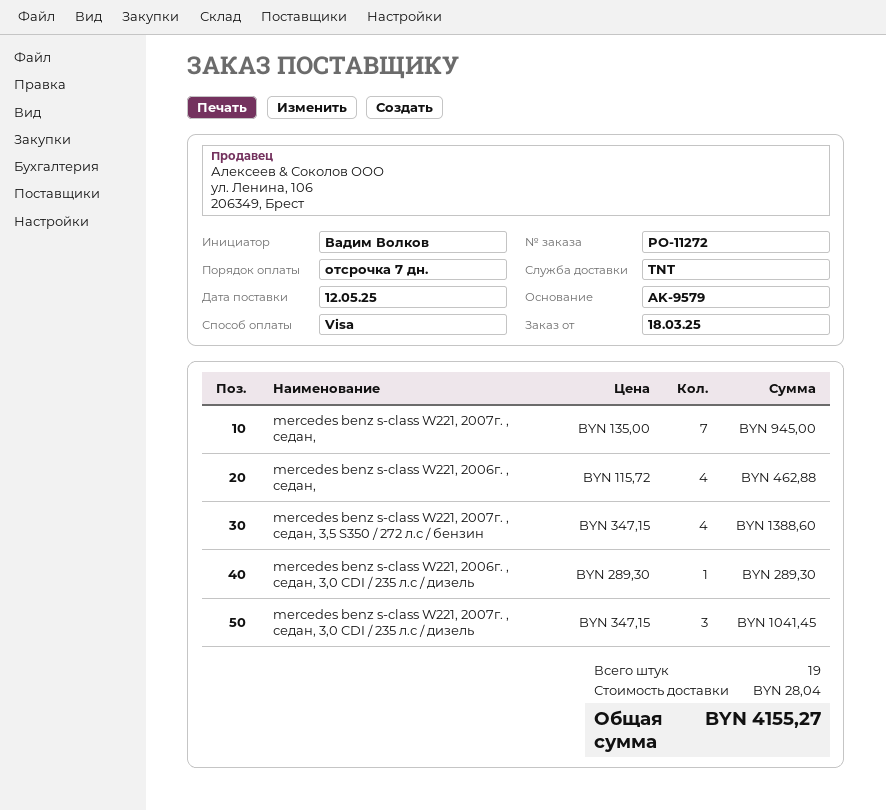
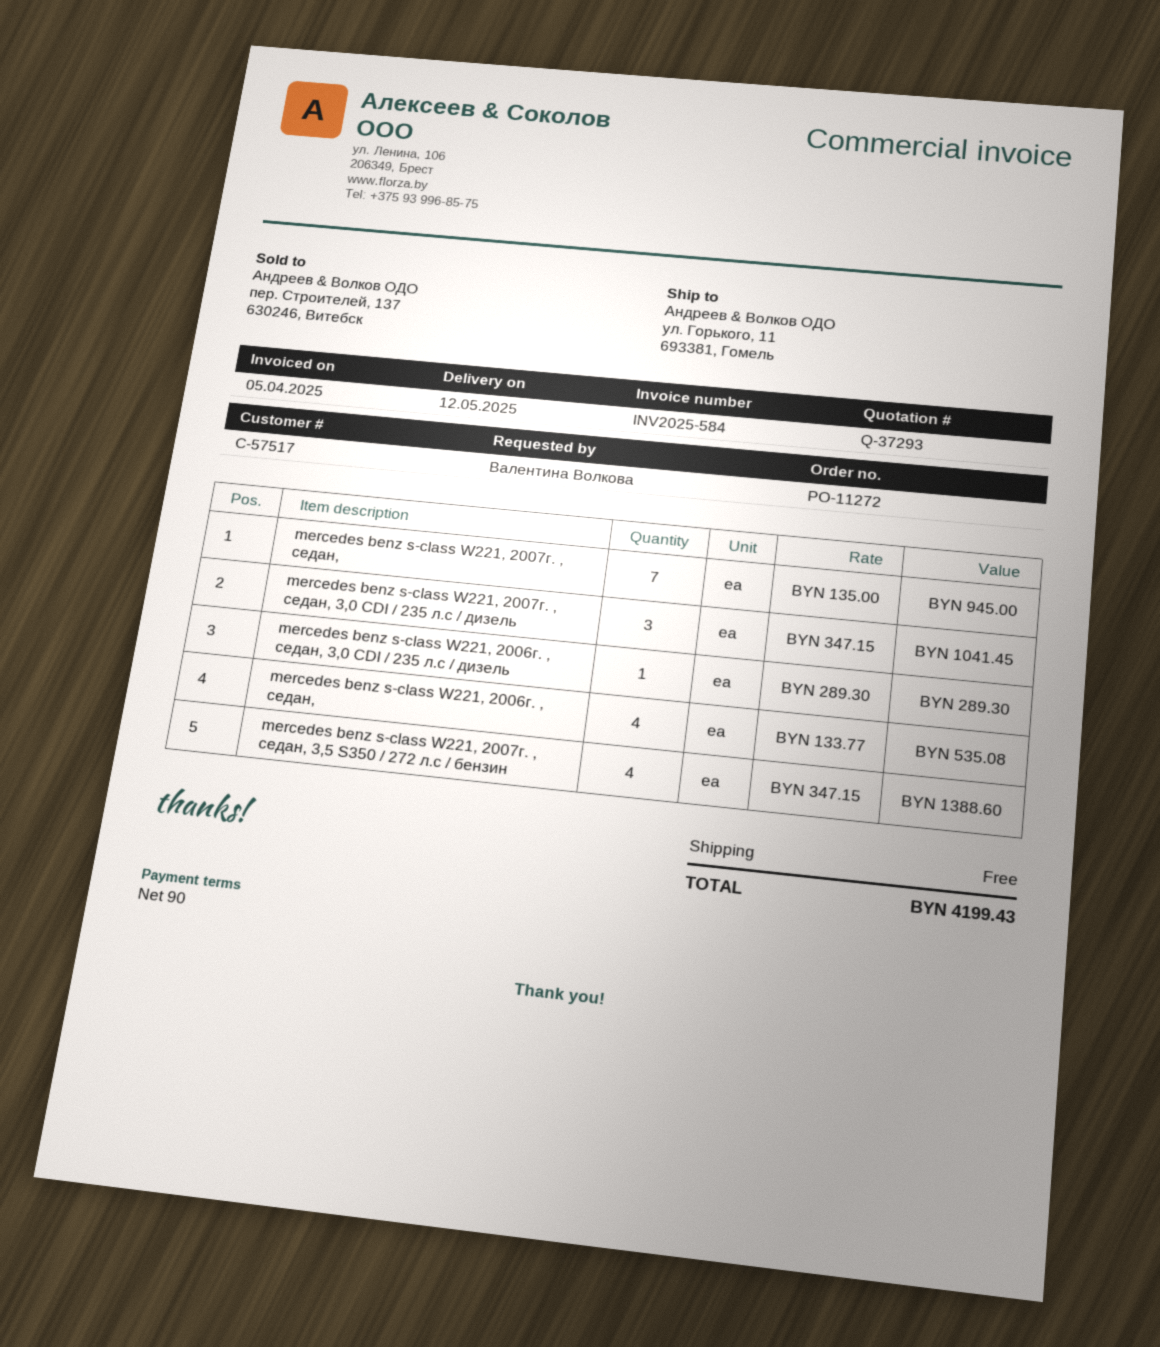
payment terms: 7 days -> 90 days
ordered by: Вадим Волков -> Валентина Волкова
mercedes benz s-class W221, 2006г. , седан,: 4 x 115.72 = 462.88 -> 4 x 133.77 = 535.08
shipping: 28.04 -> 0.00
total: 4155.27 -> 4199.43

